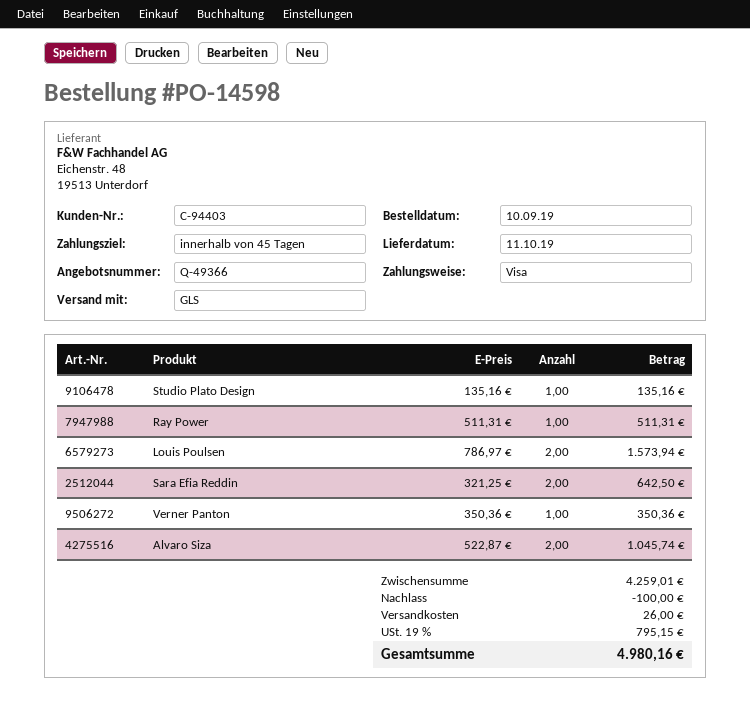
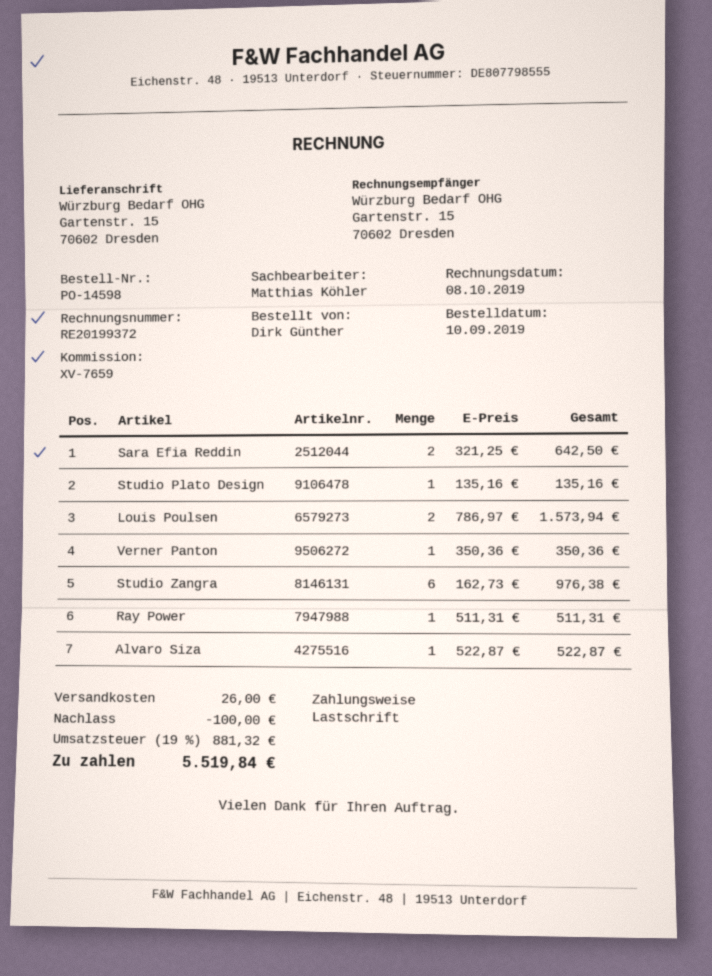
payment method: Visa -> direct debit
Alvaro Siza: 2 x 522.87 = 1045.74 -> 1 x 522.87 = 522.87
Studio Zangra: none -> 6 x 162.73 = 976.38
tax: 19% = 795.15 -> 19% = 881.32
total: 4980.16 -> 5519.84

